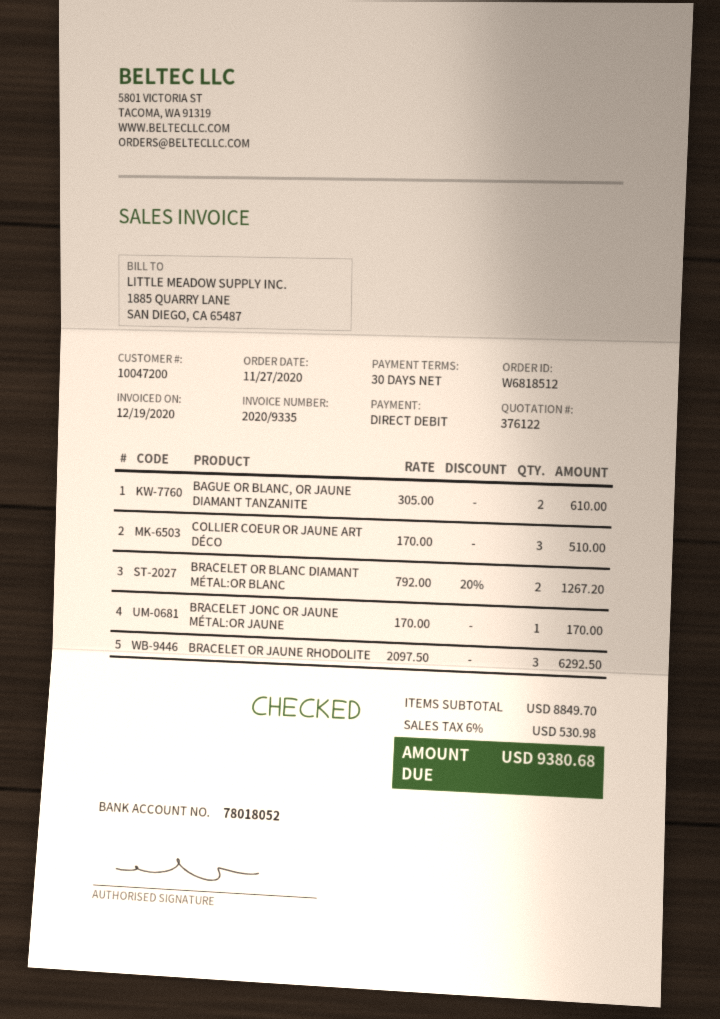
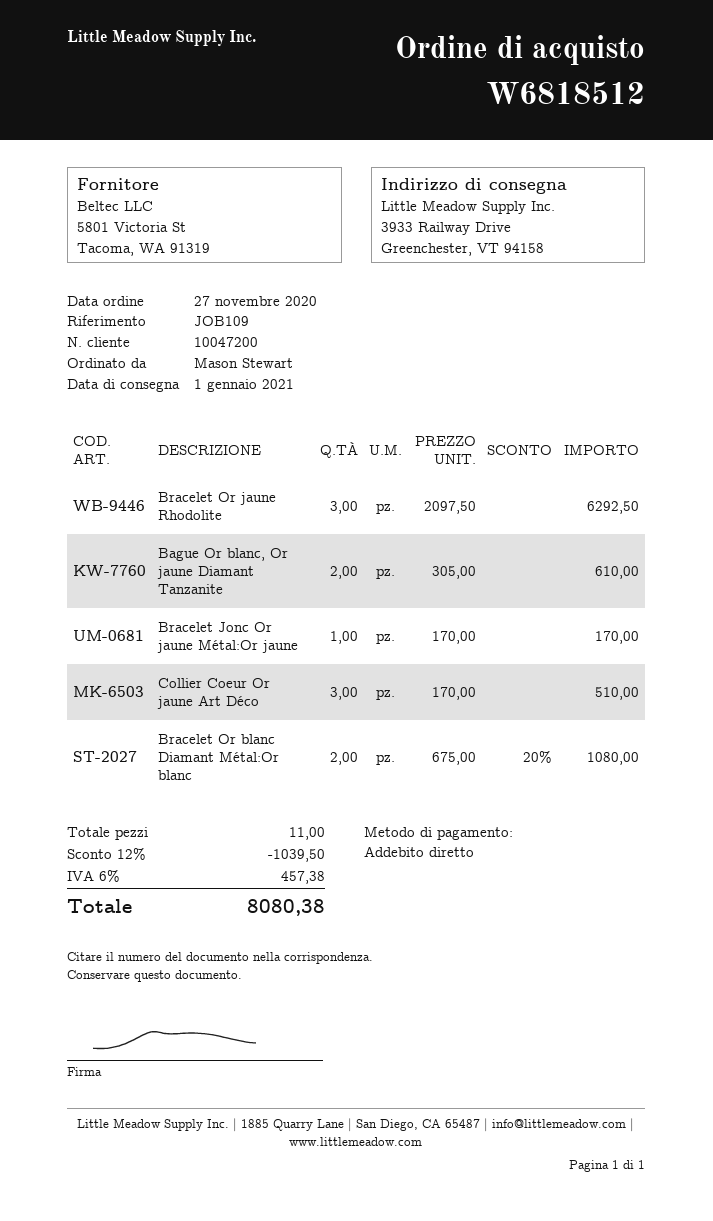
BRACELET OR BLANC DIAMANT MÉTAL:OR BLANC: 2 x 792.00 - 20% = 1267.20 -> 2 x 675.00 - 20% = 1080.00
discount: none -> 12% = 1039.50
tax: 6% = 530.98 -> 6% = 457.38
total: 9380.68 -> 8080.38

